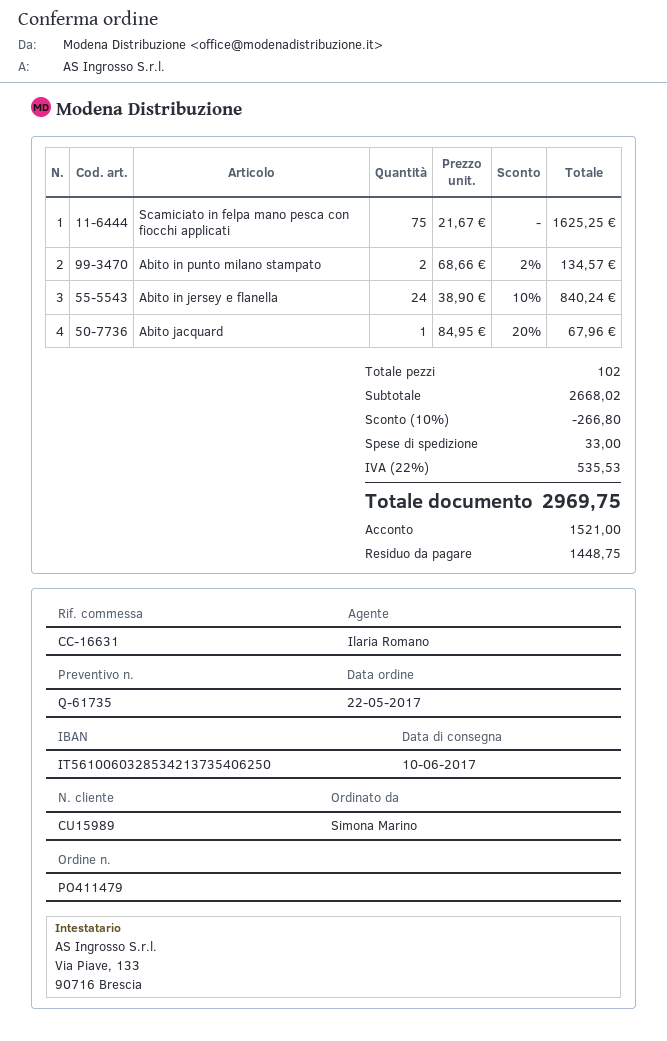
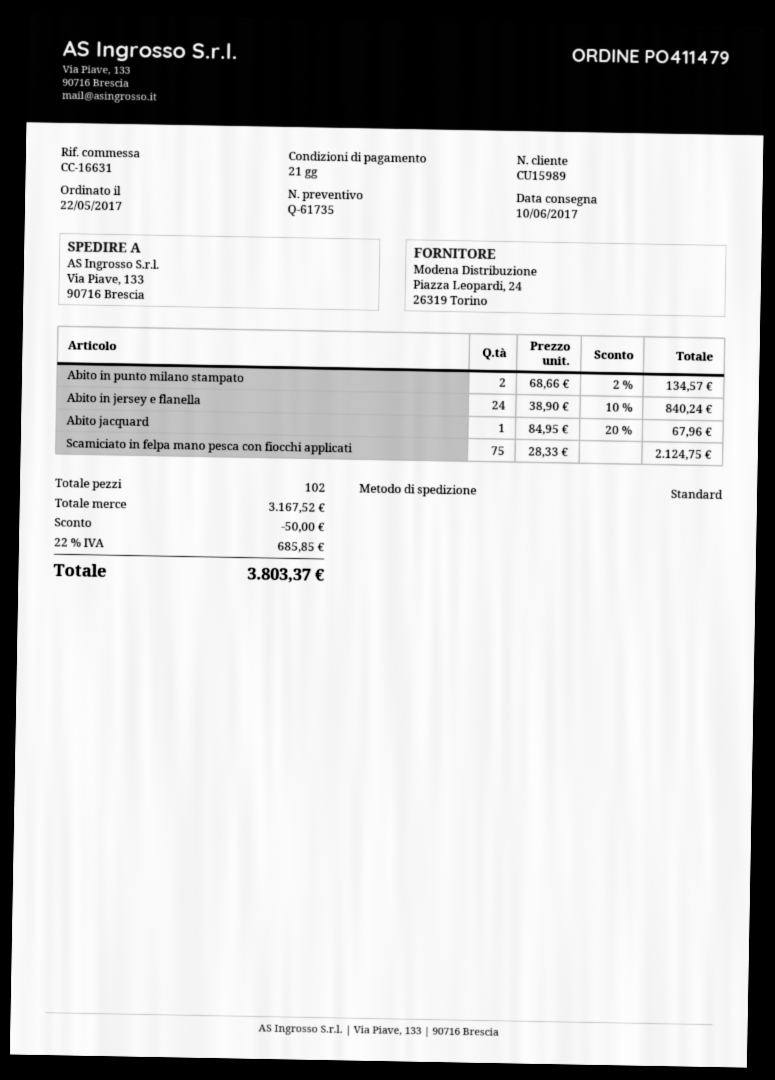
Scamiciato in felpa mano pesca con fiocchi applicati: 75 x 21.67 = 1625.25 -> 75 x 28.33 = 2124.75
subtotal: 2668.02 -> 3167.52
discount: 266.80 -> 50.00
shipping: 33.00 -> none
tax: 22% = 535.53 -> 22% = 685.85
total: 2969.75 -> 3803.37

